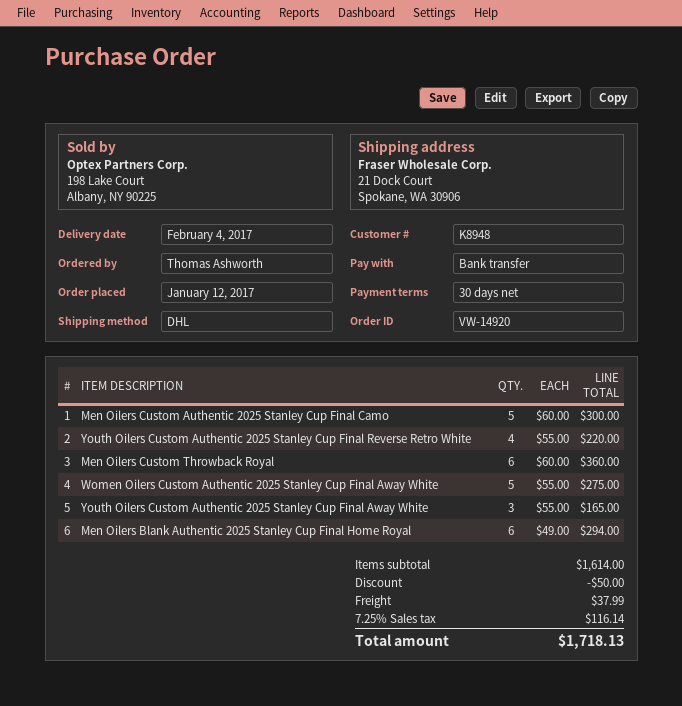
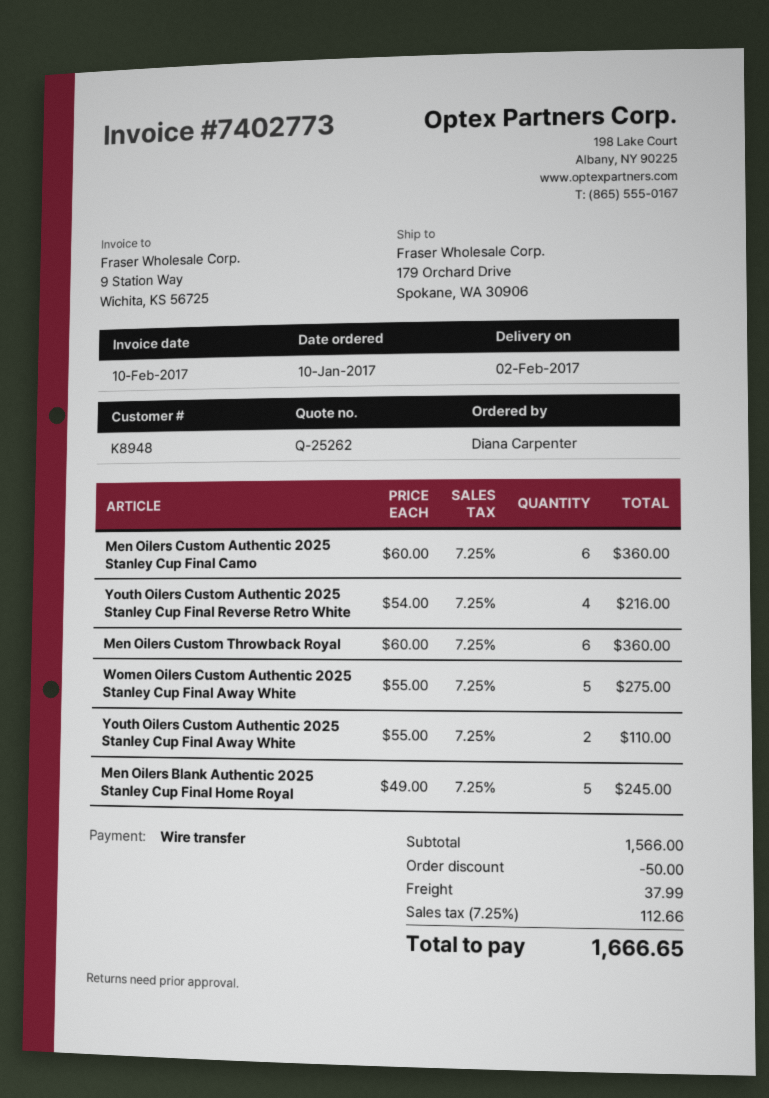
order date: 2017-01-12 -> 2017-01-10
delivery date: 2017-02-04 -> 2017-02-02
ordered by: Thomas Ashworth -> Diana Carpenter
ship to: 21 Dock Court, Spokane, WA 30906 -> 179 Orchard Drive, Spokane, WA 30906
Men Oilers Custom Authentic 2025 Stanley Cup Final Camo: 5 x 60.00 = 300.00 -> 6 x 60.00 = 360.00
Youth Oilers Custom Authentic 2025 Stanley Cup Final Reverse Retro White: 4 x 55.00 = 220.00 -> 4 x 54.00 = 216.00
Youth Oilers Custom Authentic 2025 Stanley Cup Final Away White: 3 x 55.00 = 165.00 -> 2 x 55.00 = 110.00
Men Oilers Blank Authentic 2025 Stanley Cup Final Home Royal: 6 x 49.00 = 294.00 -> 5 x 49.00 = 245.00
subtotal: 1614.00 -> 1566.00
tax: 7.25% = 116.14 -> 7.25% = 112.66
total: 1718.13 -> 1666.65

